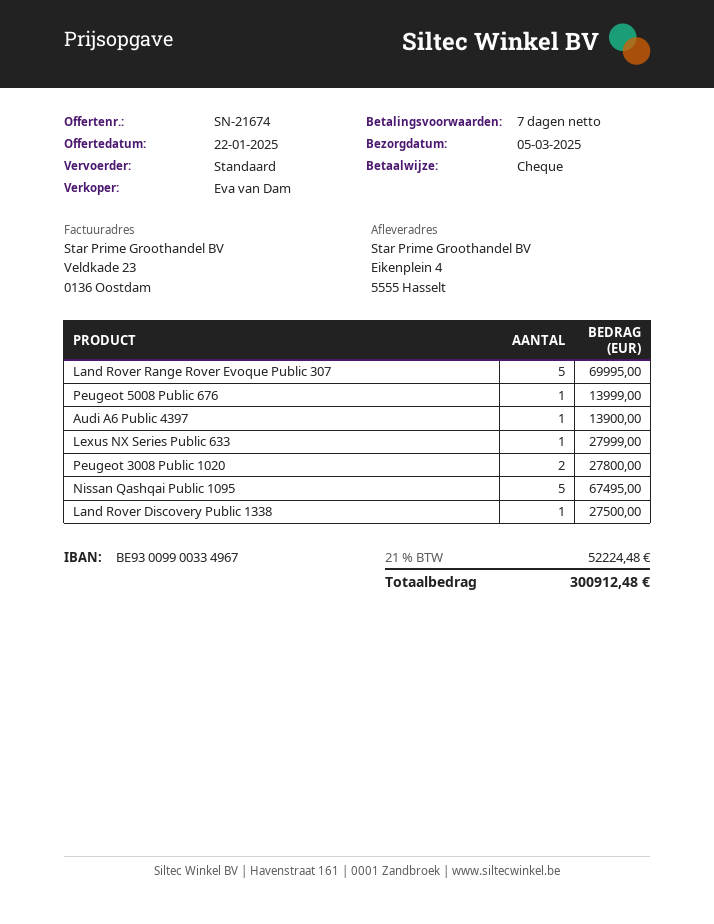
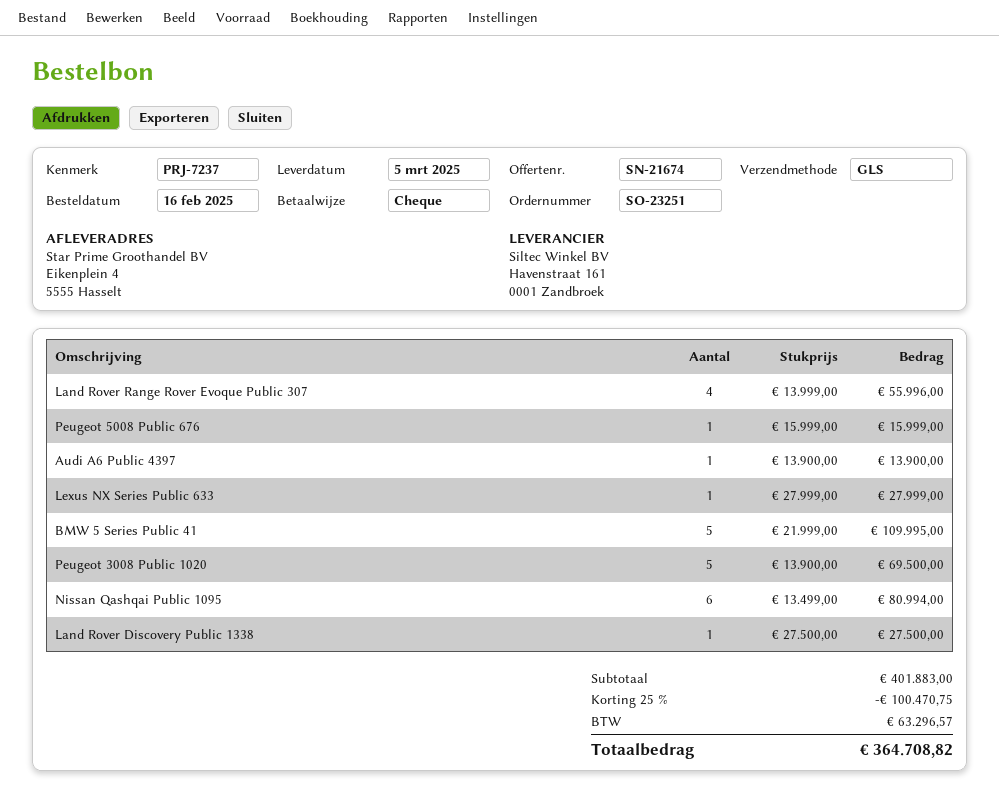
shipping method: standard -> GLS
Land Rover Range Rover Evoque Public 307: 5 for 69995.00 -> 4 for 55996.00
Peugeot 5008 Public 676: 1 for 13999.00 -> 1 for 15999.00
Peugeot 3008 Public 1020: 2 for 27800.00 -> 5 for 69500.00
Nissan Qashqai Public 1095: 5 for 67495.00 -> 6 for 80994.00
BMW 5 Series Public 41: none -> 5 for 109995.00
discount: none -> 25% = 100470.75
tax: 52224.48 -> 63296.57
total: 300912.48 -> 364708.82

